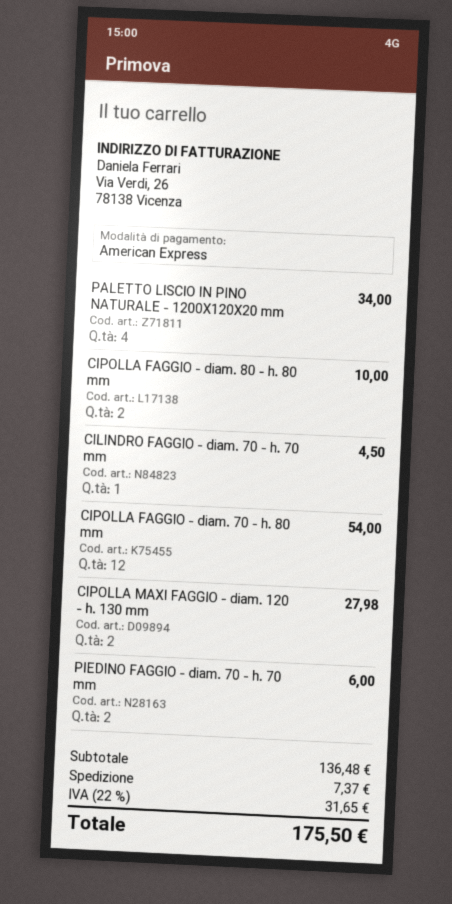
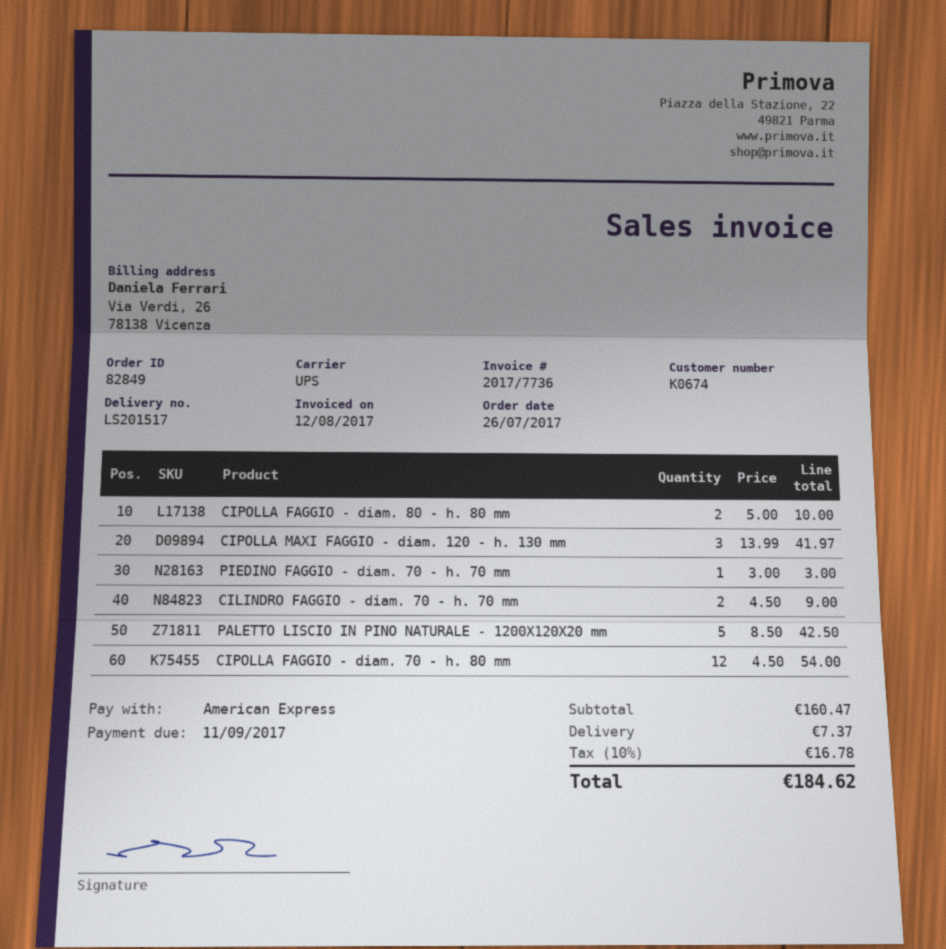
PALETTO LISCIO IN PINO NATURALE - 1200X120X20 mm: 4 for 34.00 -> 5 for 42.50
CILINDRO FAGGIO - diam. 70 - h. 70 mm: 1 for 4.50 -> 2 for 9.00
CIPOLLA MAXI FAGGIO - diam. 120 - h. 130 mm: 2 for 27.98 -> 3 for 41.97
PIEDINO FAGGIO - diam. 70 - h. 70 mm: 2 for 6.00 -> 1 for 3.00
subtotal: 136.48 -> 160.47
tax: 22% = 31.65 -> 10% = 16.78
total: 175.50 -> 184.62

